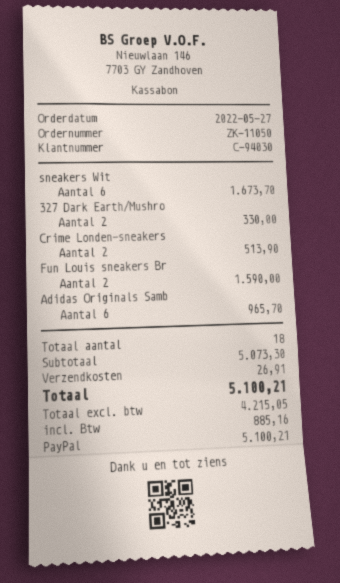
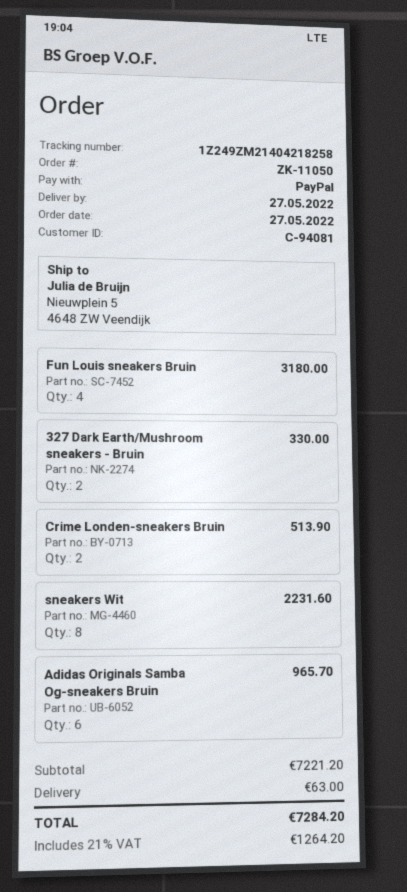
customer number: C-94030 -> C-94081
sneakers Wit: 6 for 1673.70 -> 8 for 2231.60
Fun Louis sneakers Br: 2 for 1590.00 -> 4 for 3180.00
subtotal: 5073.30 -> 7221.20
shipping: 26.91 -> 63.00
tax: 885.16 -> 1264.20
total: 5100.21 -> 7284.20

